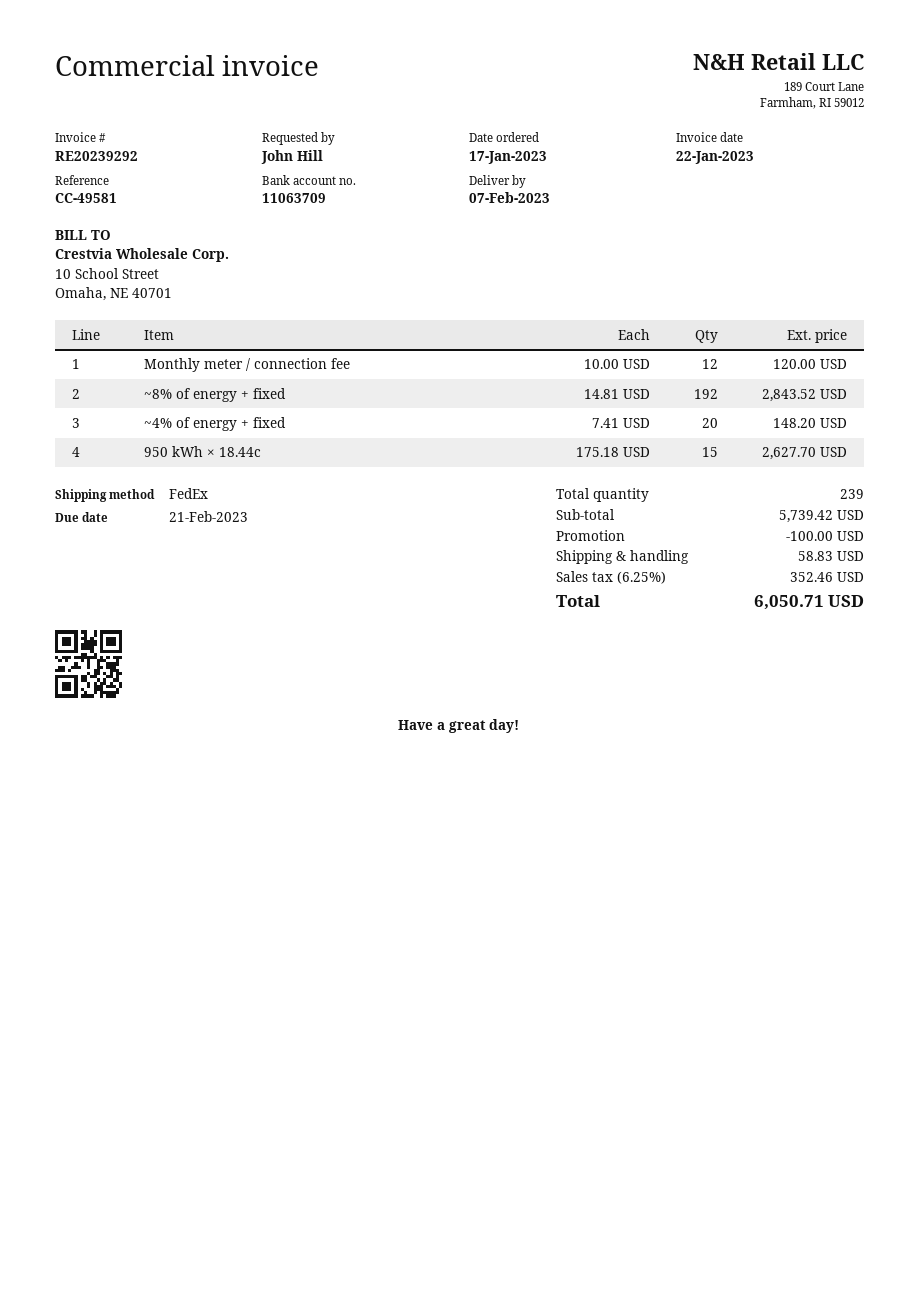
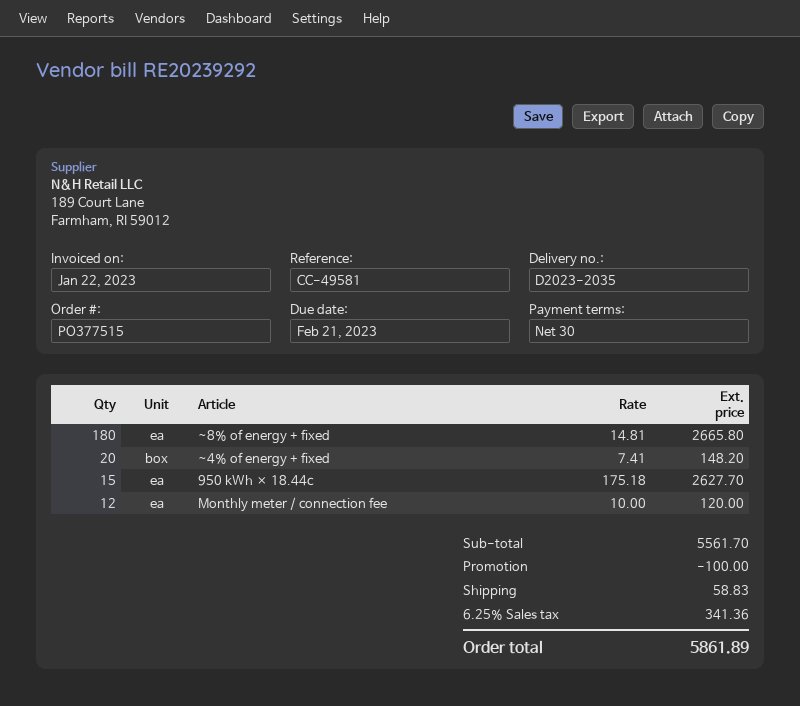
~8% of energy + fixed: 192 x 14.81 = 2843.52 -> 180 x 14.81 = 2665.80
subtotal: 5739.42 -> 5561.70
tax: 6.25% = 352.46 -> 6.25% = 341.36
total: 6050.71 -> 5861.89

